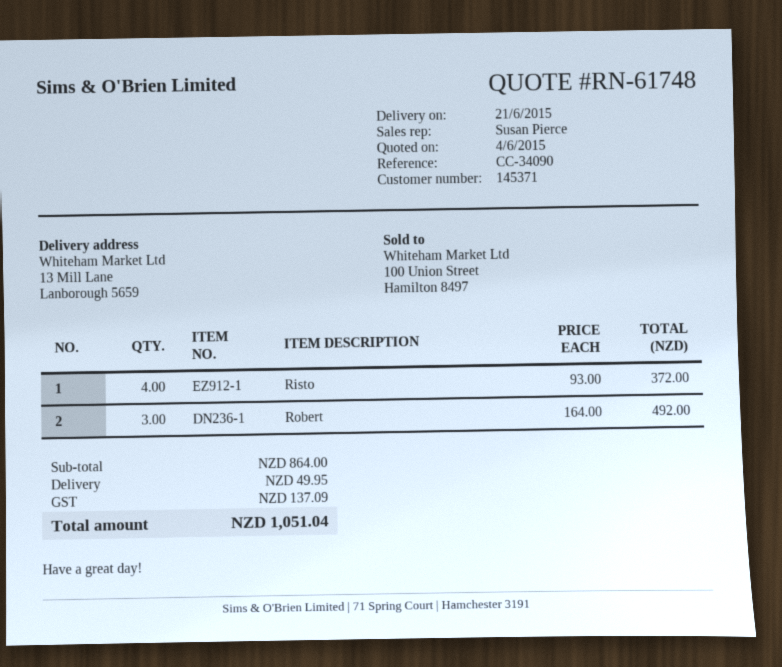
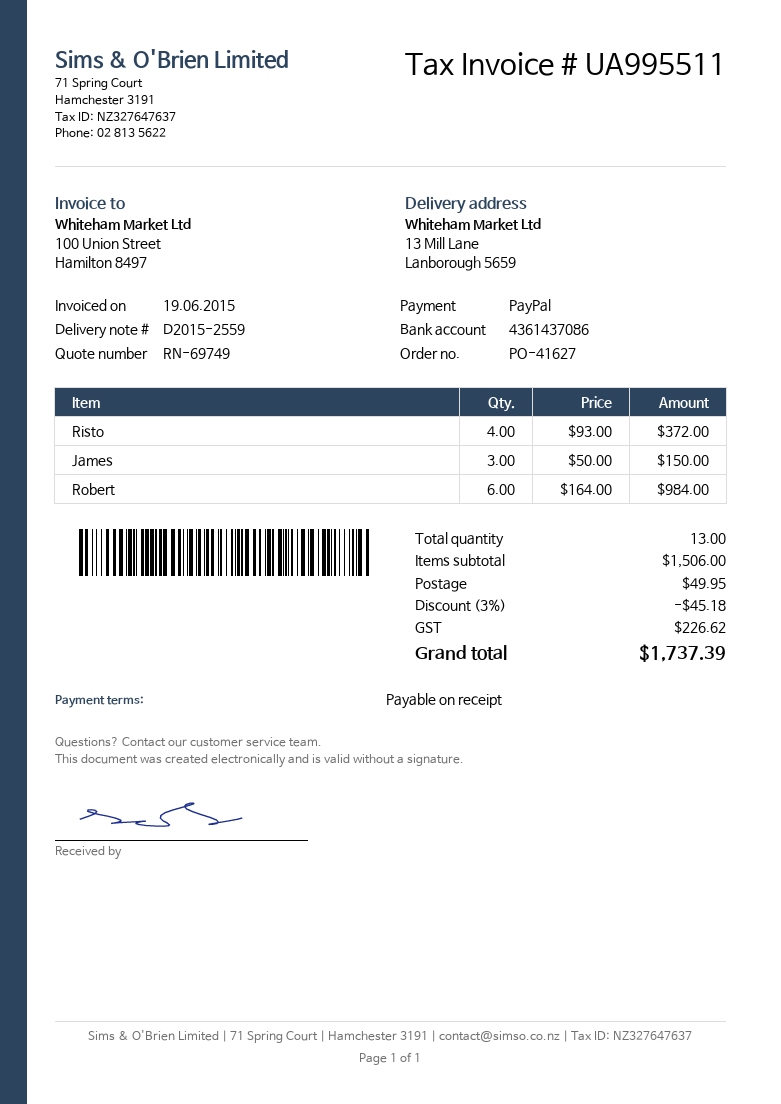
quote number: RN-61748 -> RN-69749
Robert: 3 x 164.00 = 492.00 -> 6 x 164.00 = 984.00
James: none -> 3 x 50.00 = 150.00
subtotal: 864.00 -> 1506.00
discount: none -> 3% = 45.18
tax: 137.09 -> 226.62
total: 1051.04 -> 1737.39

